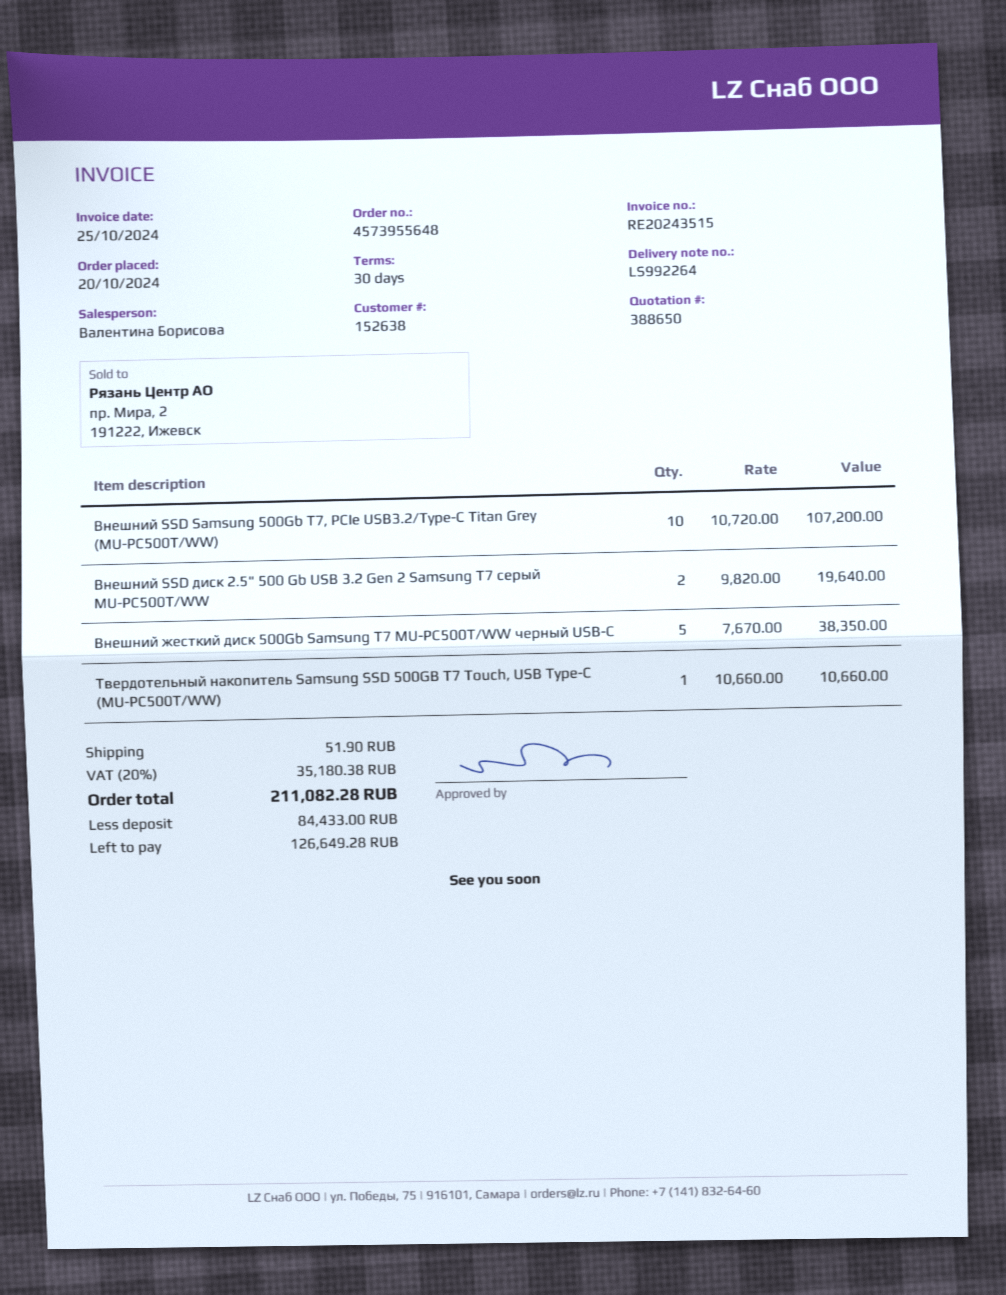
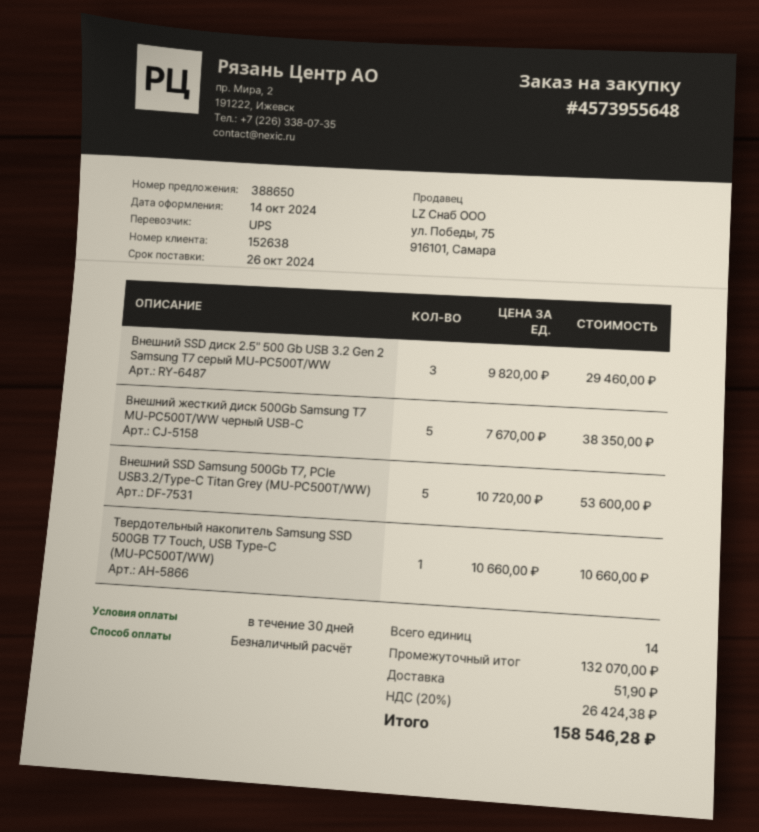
order date: 2024-10-20 -> 2024-10-14
Внешний SSD Samsung 500Gb T7, PCIe USB3.2/Type-C Titan Grey (MU-PC500T/WW): 10 x 10720.00 = 107200.00 -> 5 x 10720.00 = 53600.00
Внешний SSD диск 2.5" 500 Gb USB 3.2 Gen 2 Samsung T7 серый MU-PC500T/WW: 2 x 9820.00 = 19640.00 -> 3 x 9820.00 = 29460.00
tax: 20% = 35180.38 -> 20% = 26424.38
total: 211082.28 -> 158546.28

